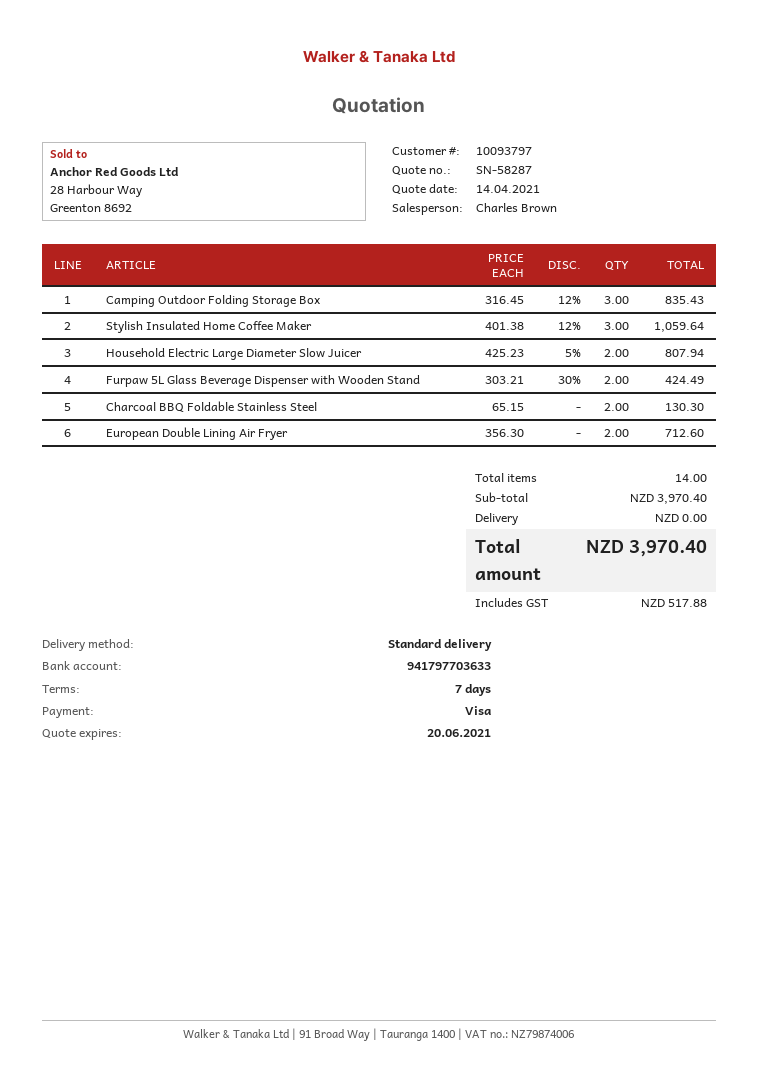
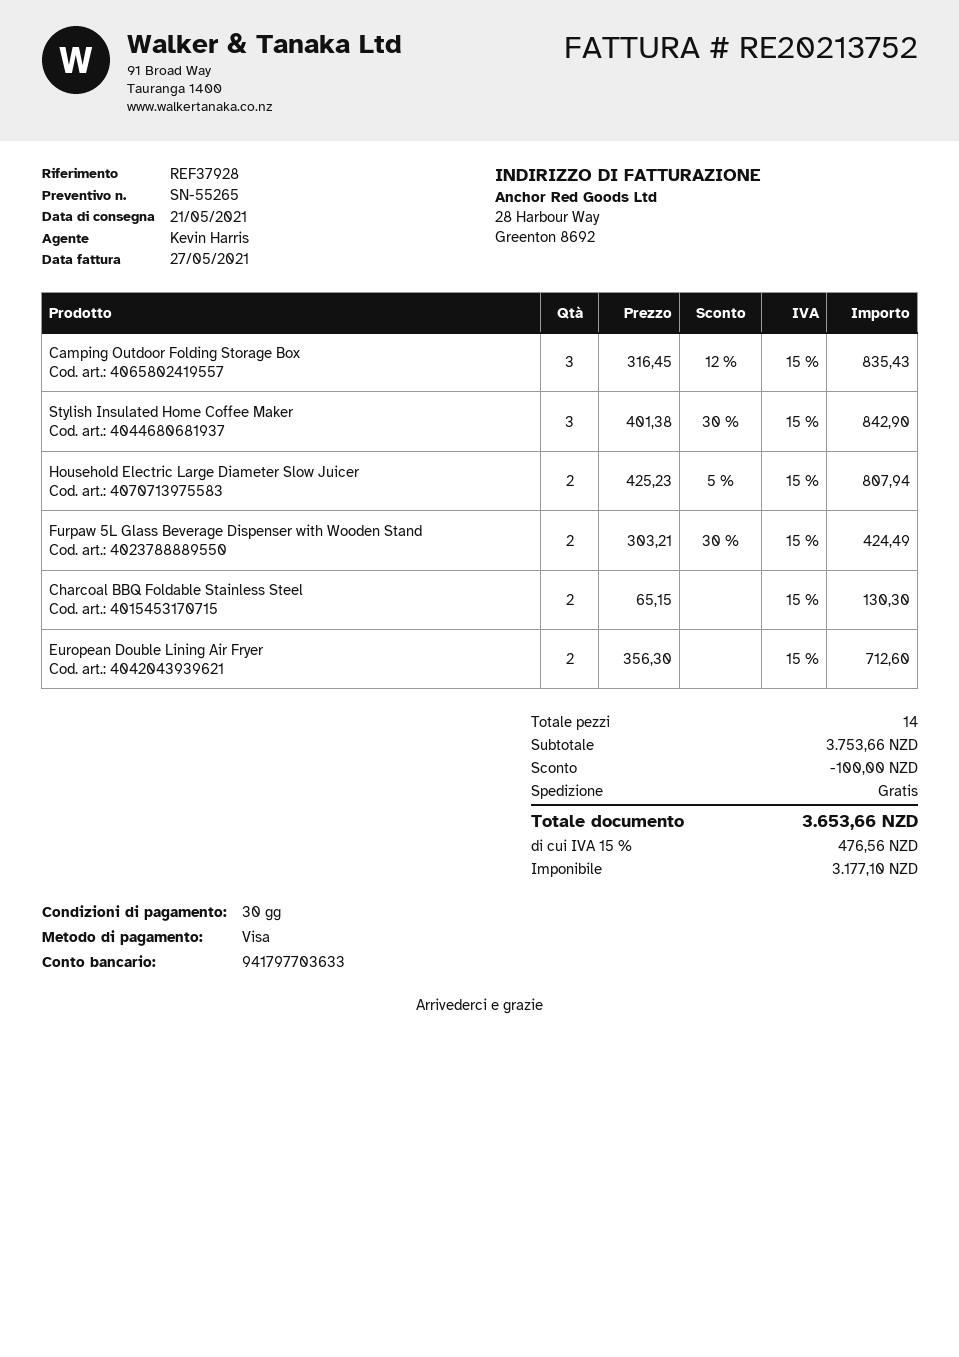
quote number: SN-58287 -> SN-55265
payment terms: 7 days -> 30 days
sales rep: Charles Brown -> Kevin Harris
Stylish Insulated Home Coffee Maker: 3 x 401.38 - 12% = 1059.64 -> 3 x 401.38 - 30% = 842.90
subtotal: 3970.40 -> 3753.66
discount: none -> 100.00
tax: 517.88 -> 476.56
total: 3970.40 -> 3653.66

